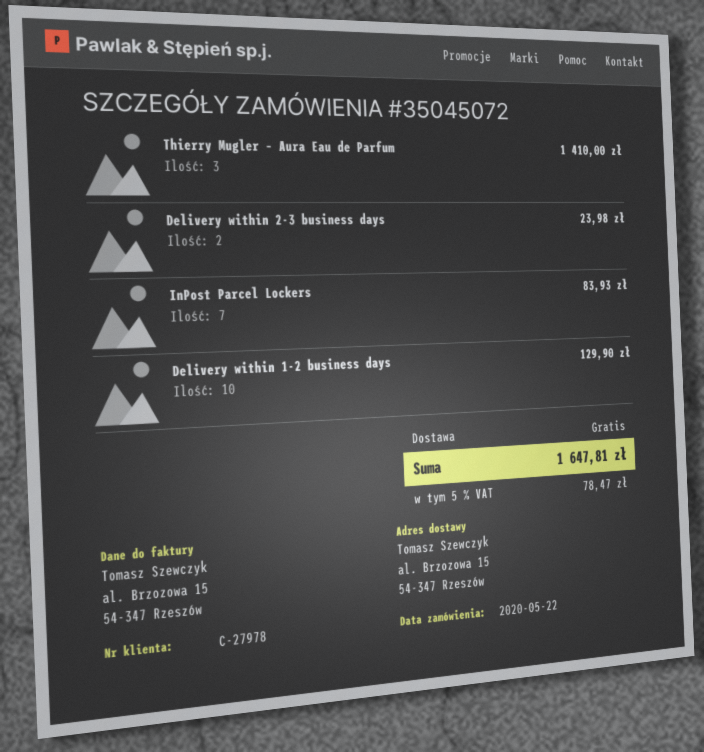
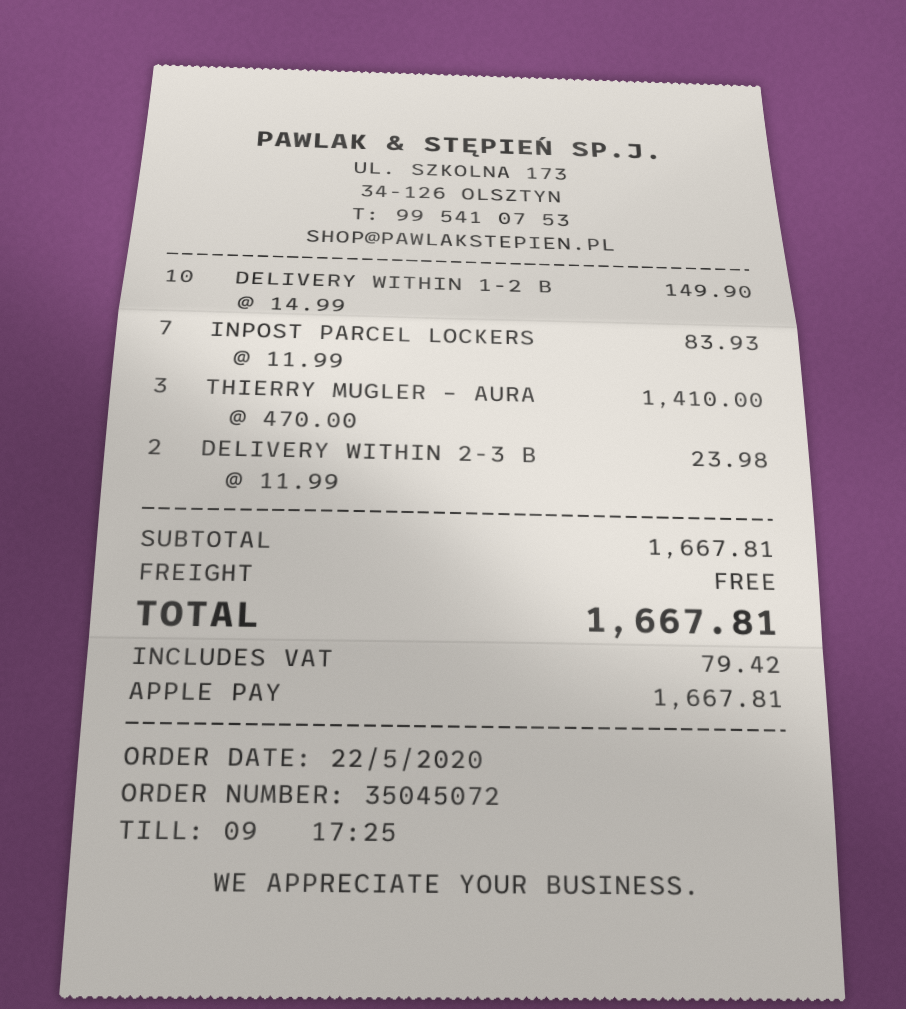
Delivery within 1-2 business days: 10 for 129.90 -> 10 for 149.90
tax: 78.47 -> 79.42
total: 1647.81 -> 1667.81

